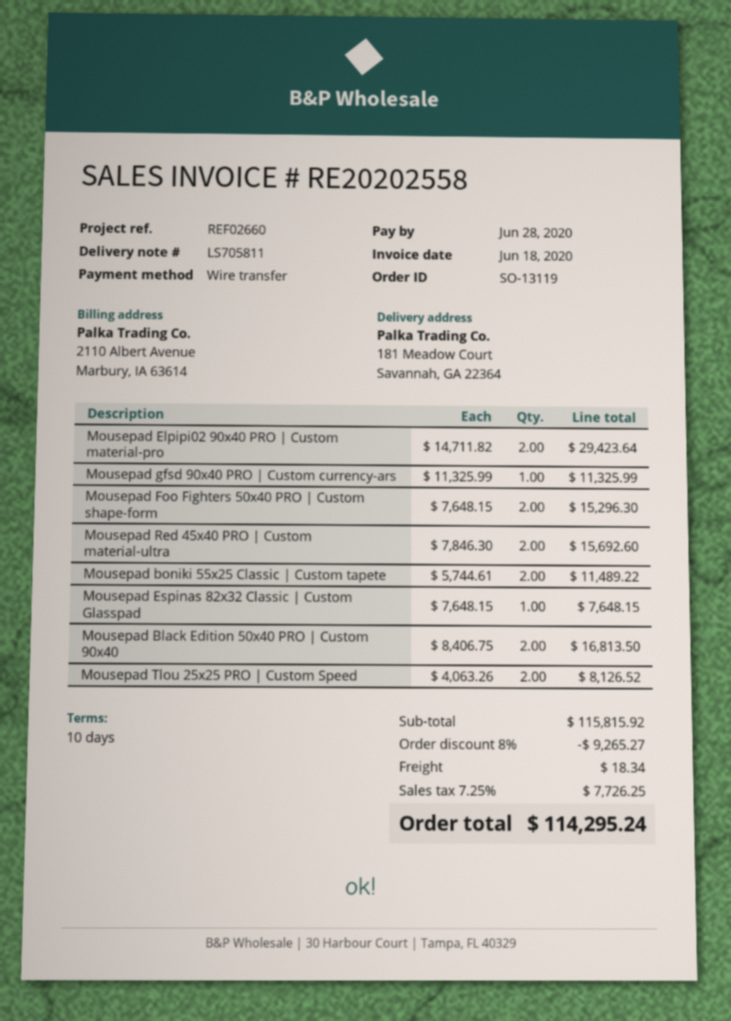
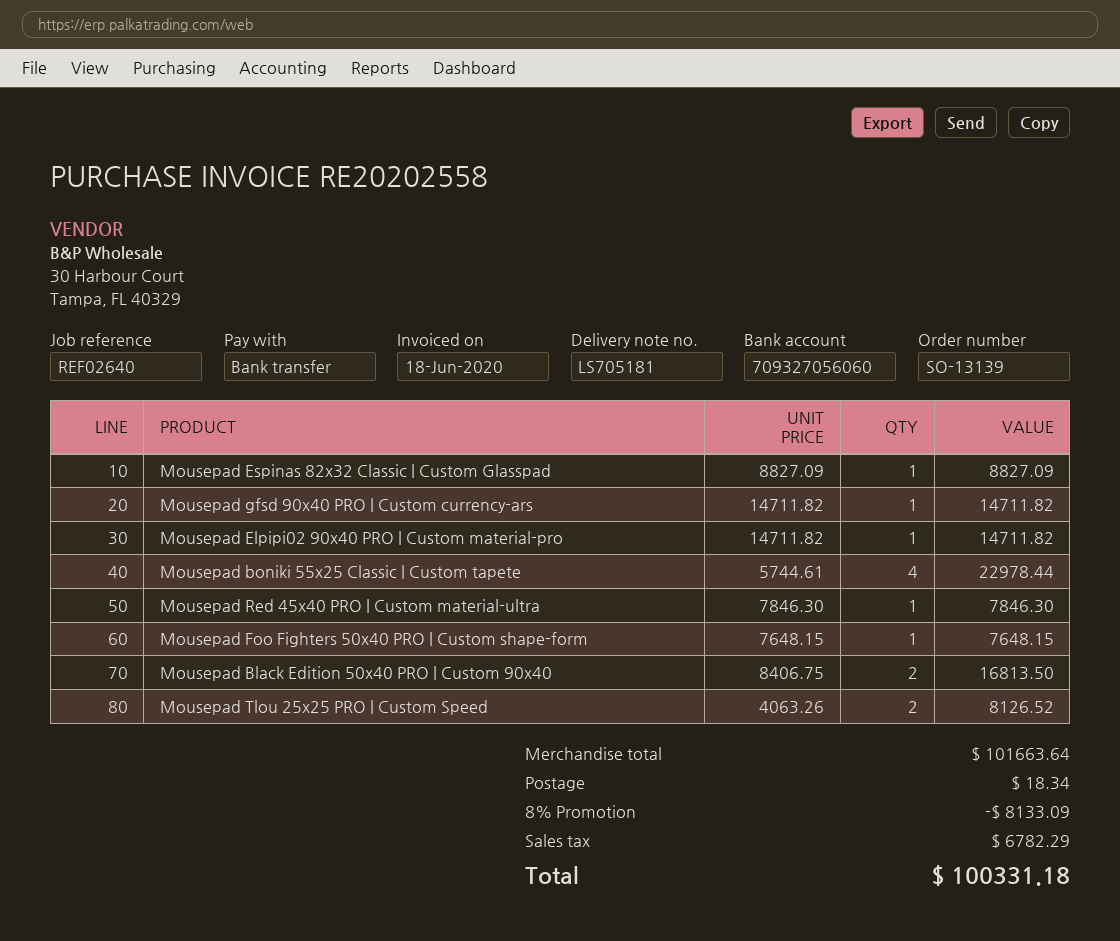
order number: SO-13119 -> SO-13139
delivery note number: LS705811 -> LS705181
reference: REF02660 -> REF02640
Mousepad Elpipi02 90x40 PRO | Custom material-pro: 2 x 14711.82 = 29423.64 -> 1 x 14711.82 = 14711.82
Mousepad gfsd 90x40 PRO | Custom currency-ars: 1 x 11325.99 = 11325.99 -> 1 x 14711.82 = 14711.82
Mousepad Foo Fighters 50x40 PRO | Custom shape-form: 2 x 7648.15 = 15296.30 -> 1 x 7648.15 = 7648.15
Mousepad Red 45x40 PRO | Custom material-ultra: 2 x 7846.30 = 15692.60 -> 1 x 7846.30 = 7846.30
Mousepad boniki 55x25 Classic | Custom tapete: 2 x 5744.61 = 11489.22 -> 4 x 5744.61 = 22978.44
Mousepad Espinas 82x32 Classic | Custom Glasspad: 1 x 7648.15 = 7648.15 -> 1 x 8827.09 = 8827.09
subtotal: 115815.92 -> 101663.64
discount: 8% = 9265.27 -> 8% = 8133.09
tax: 7726.25 -> 6782.29
total: 114295.24 -> 100331.18

